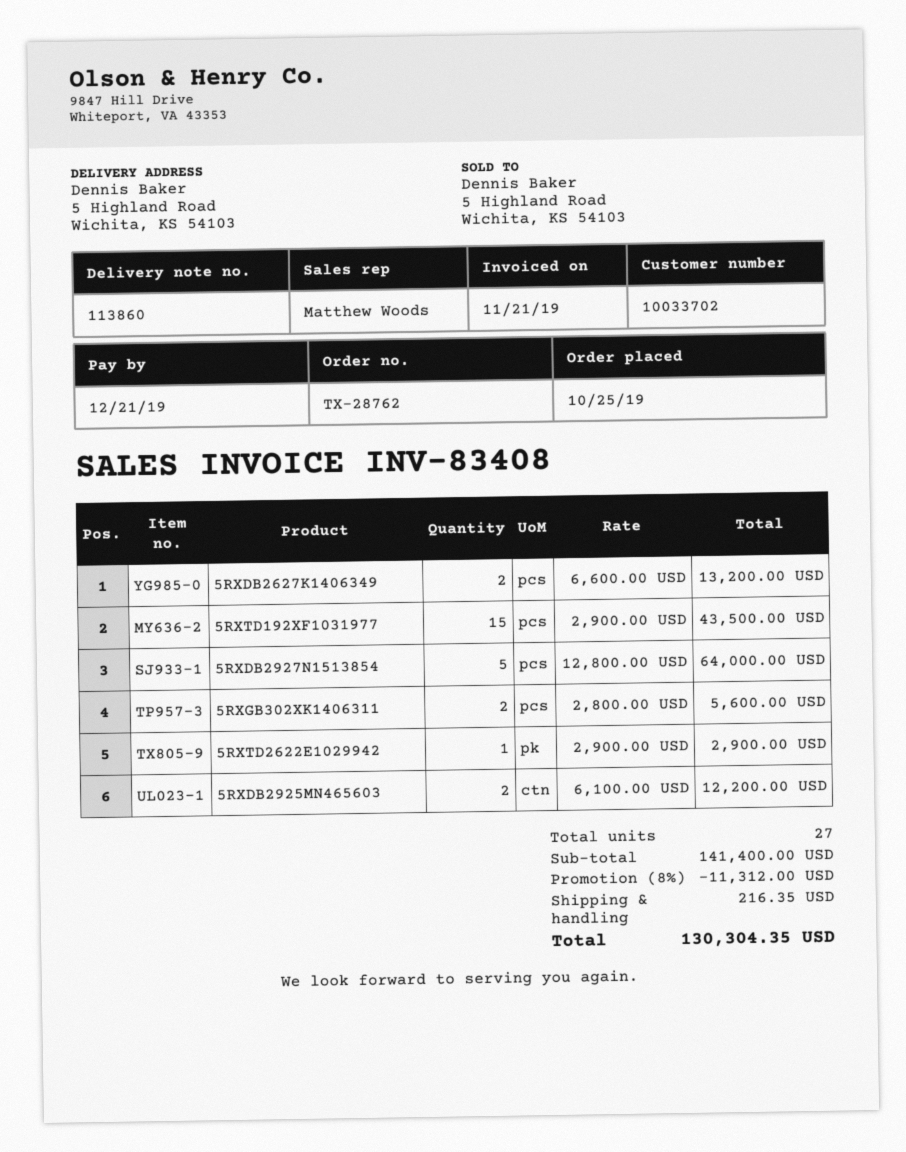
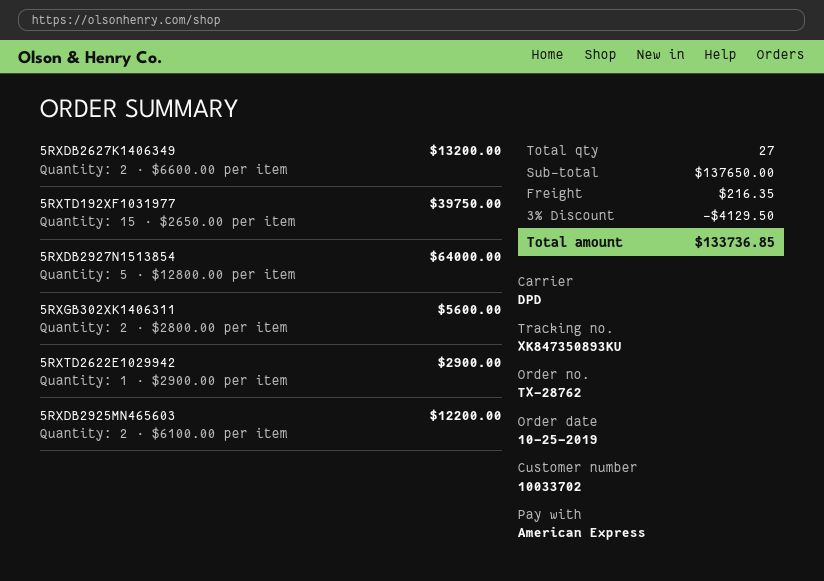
5RXTD192XF1031977: 15 x 2900.00 = 43500.00 -> 15 x 2650.00 = 39750.00
subtotal: 141400.00 -> 137650.00
discount: 8% = 11312.00 -> 3% = 4129.50
total: 130304.35 -> 133736.85

